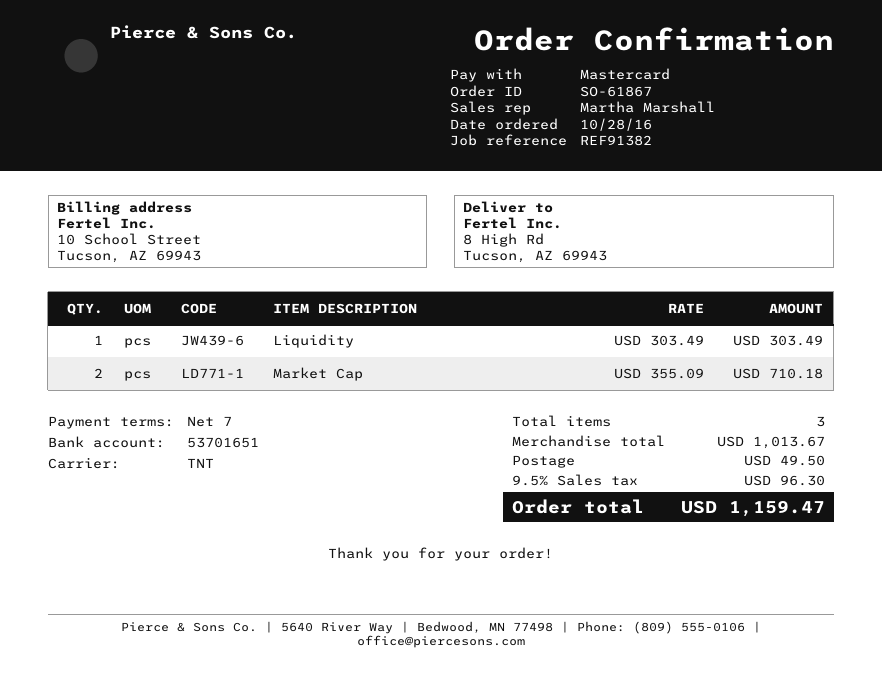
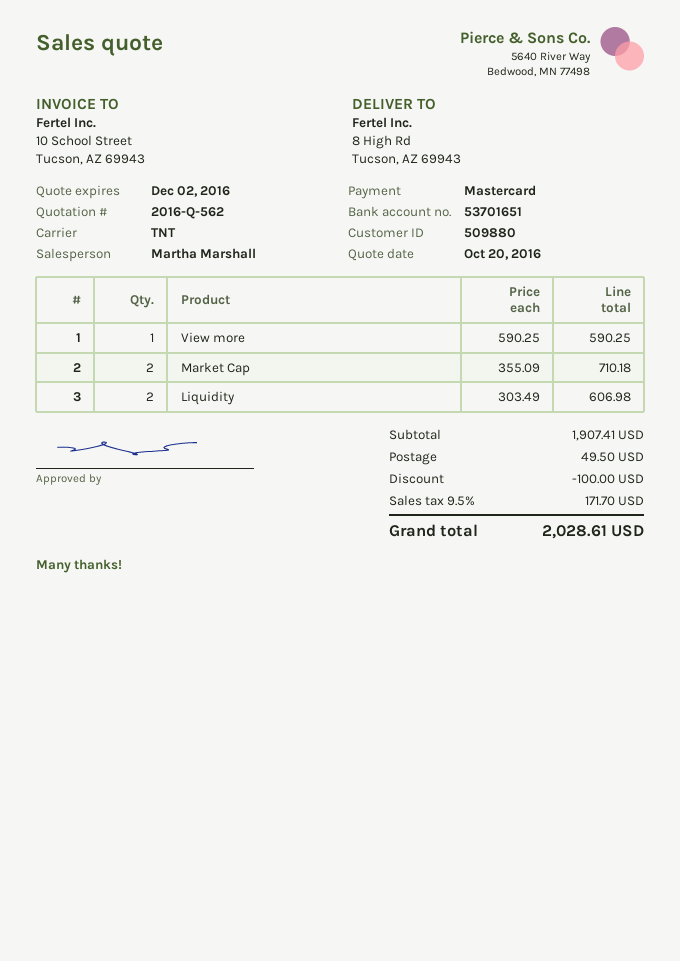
Liquidity: 1 x 303.49 = 303.49 -> 2 x 303.49 = 606.98
View more: none -> 1 x 590.25 = 590.25
subtotal: 1013.67 -> 1907.41
discount: none -> 100.00
tax: 9.5% = 96.30 -> 9.5% = 171.70
total: 1159.47 -> 2028.61

